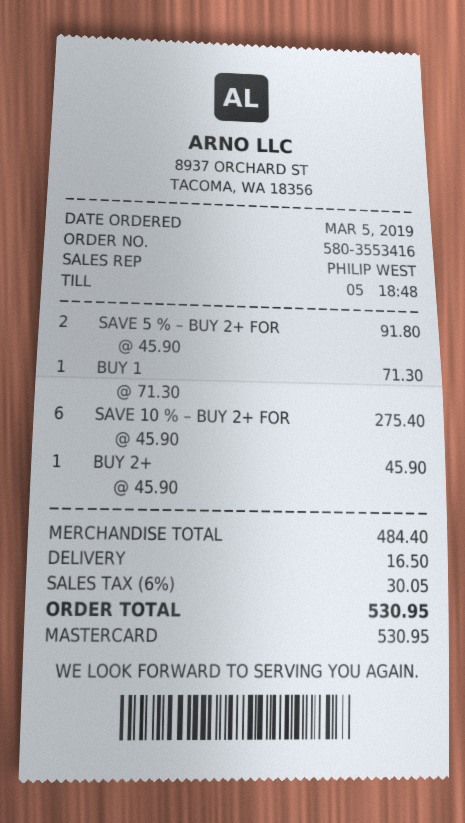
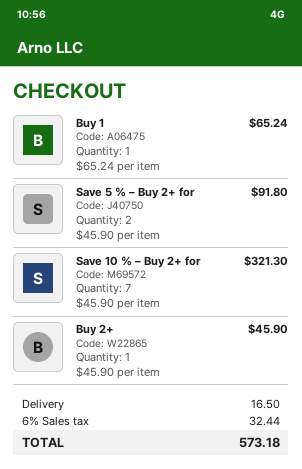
BUY 1: 1 x 71.30 = 71.30 -> 1 x 65.24 = 65.24
SAVE 10 % – BUY 2+ FOR: 6 x 45.90 = 275.40 -> 7 x 45.90 = 321.30
tax: 6% = 30.05 -> 6% = 32.44
total: 530.95 -> 573.18

